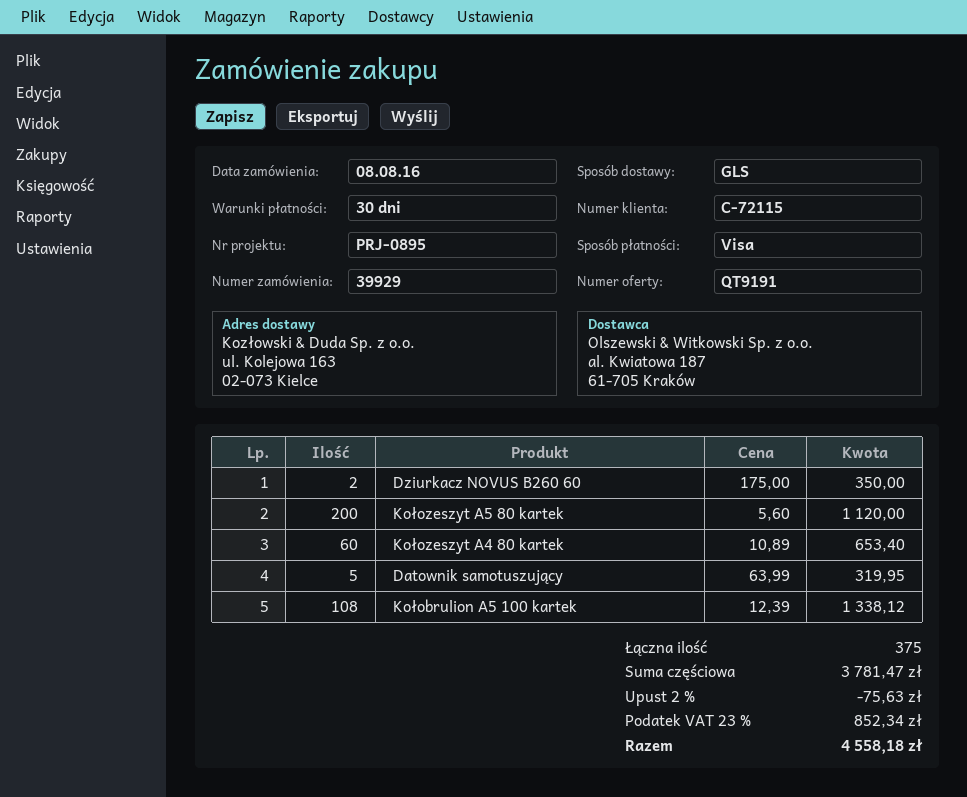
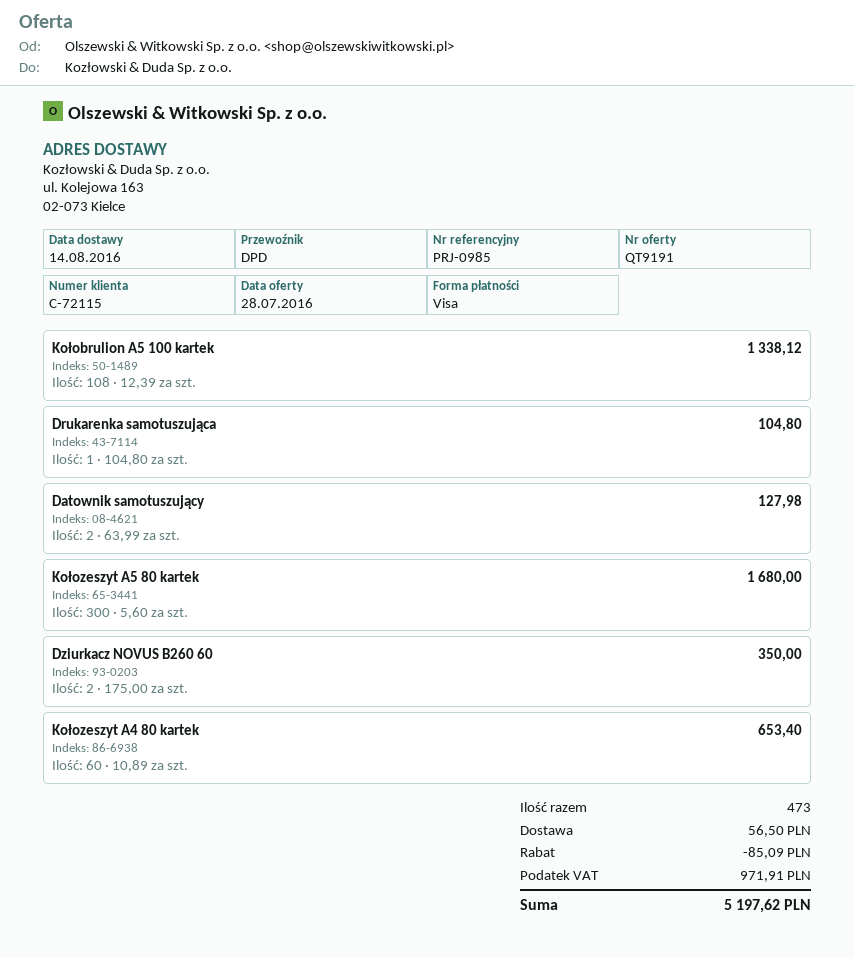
reference: PRJ-0895 -> PRJ-0985
shipping method: GLS -> DPD
Kołozeszyt A5 80 kartek: 200 x 5.60 = 1120.00 -> 300 x 5.60 = 1680.00
Datownik samotuszujący: 5 x 63.99 = 319.95 -> 2 x 63.99 = 127.98
Drukarenka samotuszująca: none -> 1 x 104.80 = 104.80
total quantity: 375 -> 473
discount: 75.63 -> 85.09
shipping: none -> 56.50
tax: 852.34 -> 971.91
total: 4558.18 -> 5197.62

